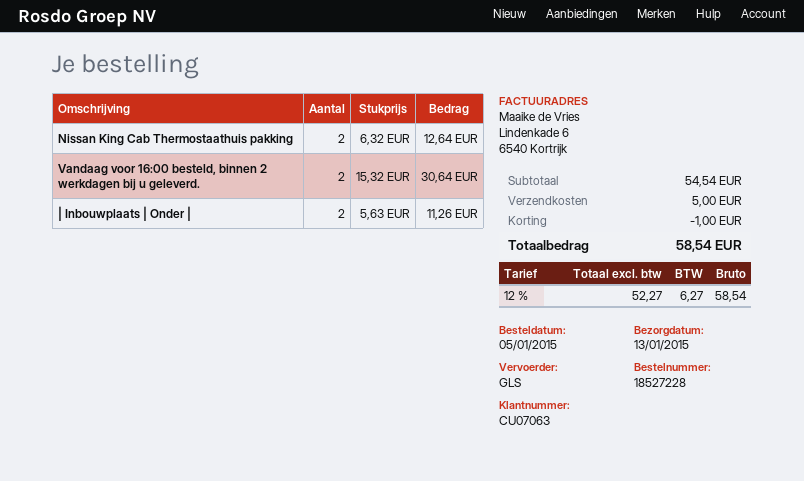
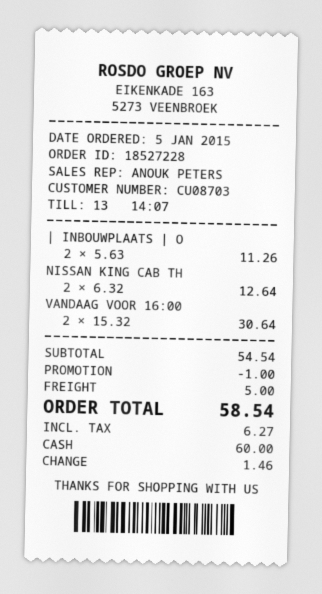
customer number: CU07063 -> CU08703

